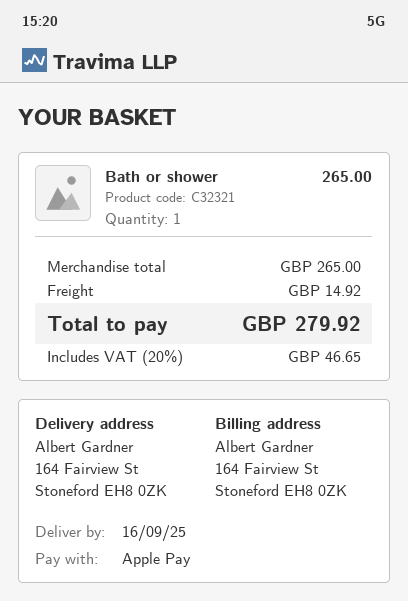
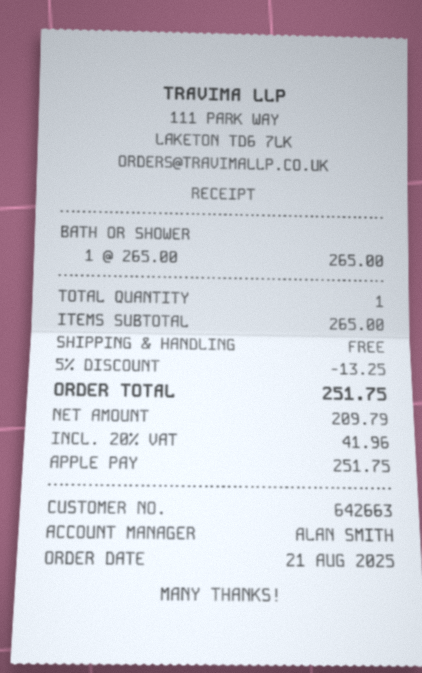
discount: none -> 5% = 13.25
shipping: 14.92 -> 0.00
tax: 20% = 46.65 -> 20% = 41.96
total: 279.92 -> 251.75

